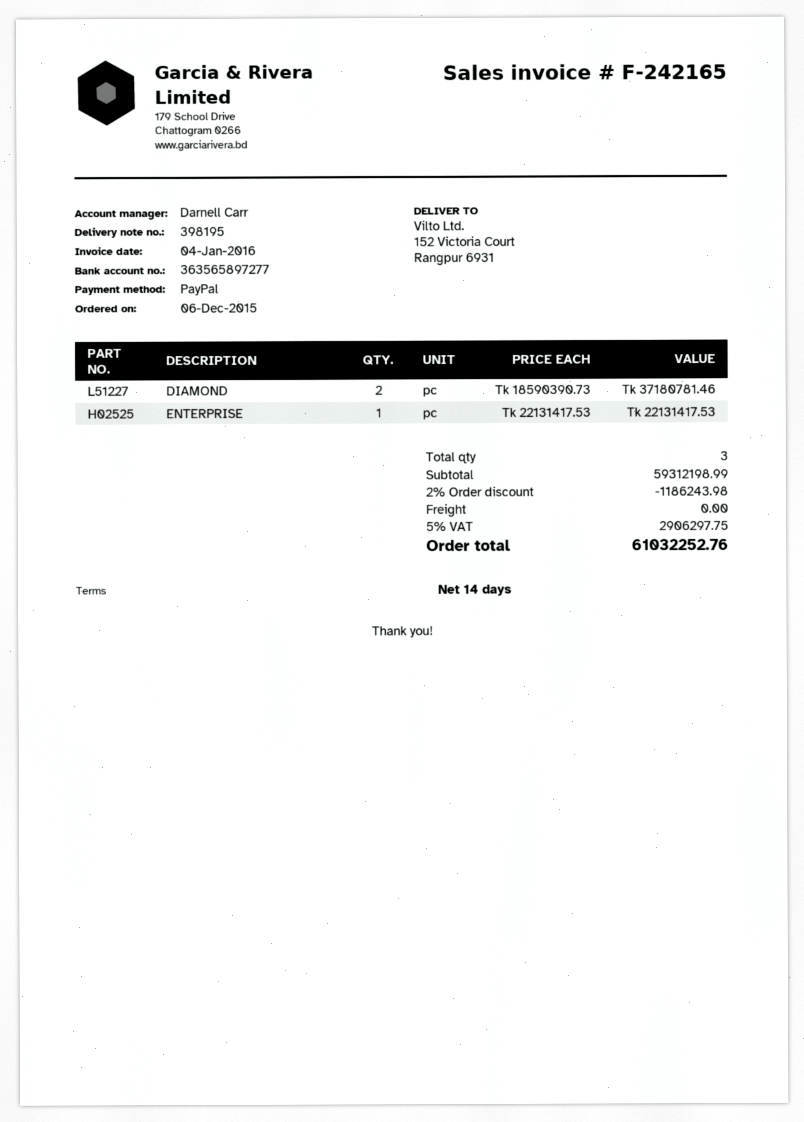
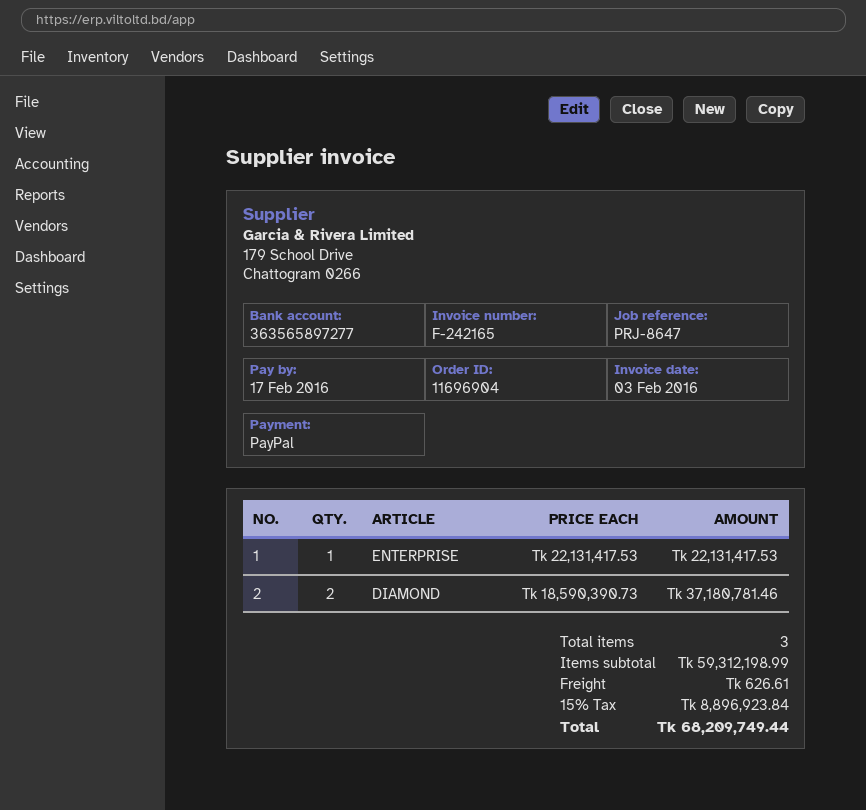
invoice date: 2016-01-04 -> 2016-02-03
discount: 2% = 1186243.98 -> none
shipping: 0.00 -> 626.61
tax: 5% = 2906297.75 -> 15% = 8896923.84
total: 61032252.76 -> 68209749.44

